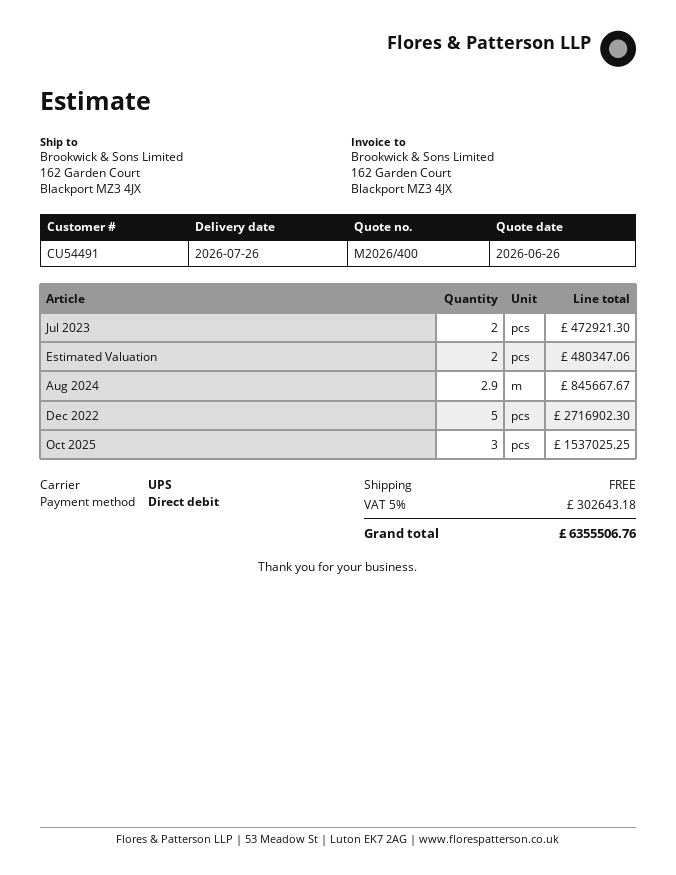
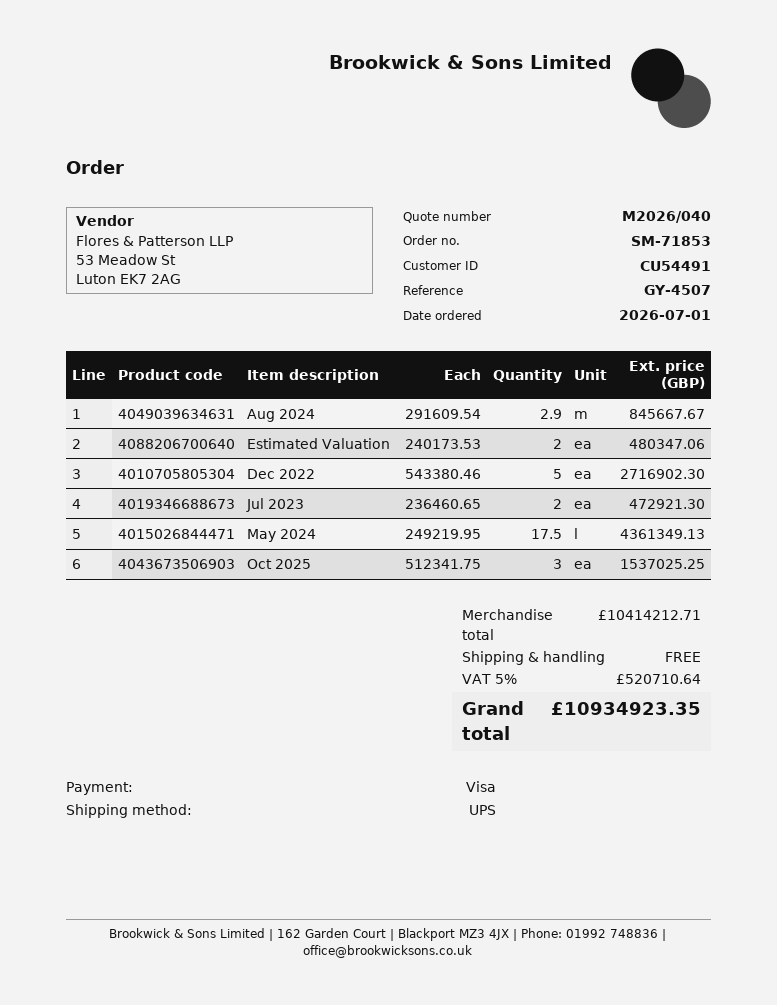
quote number: M2026/400 -> M2026/040
payment method: direct debit -> Visa
May 2024: none -> 17.5 for 4361349.13
tax: 5% = 302643.18 -> 5% = 520710.64
total: 6355506.76 -> 10934923.35

